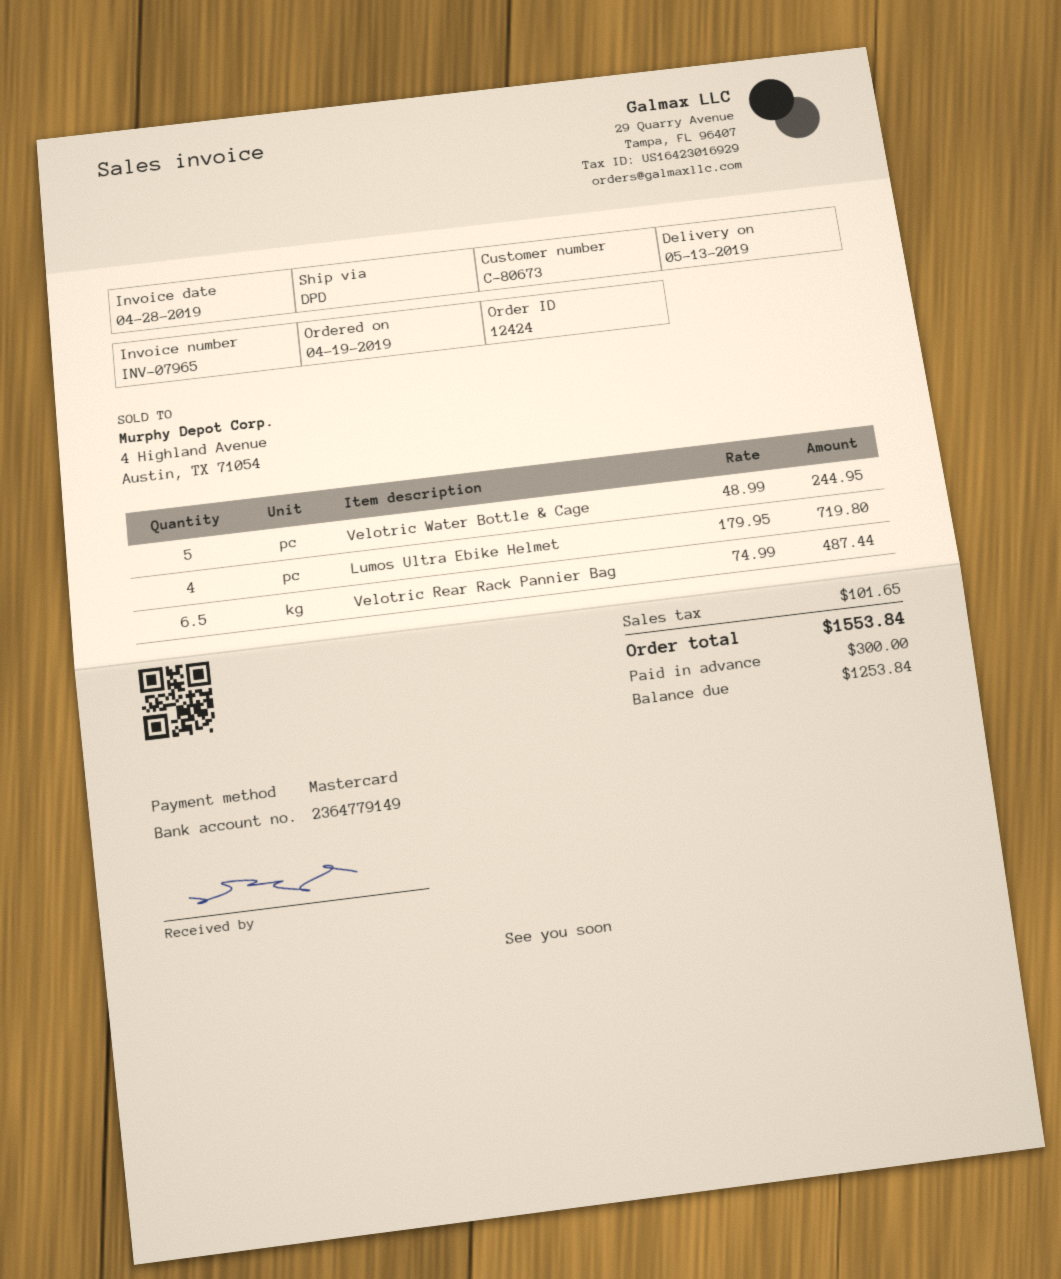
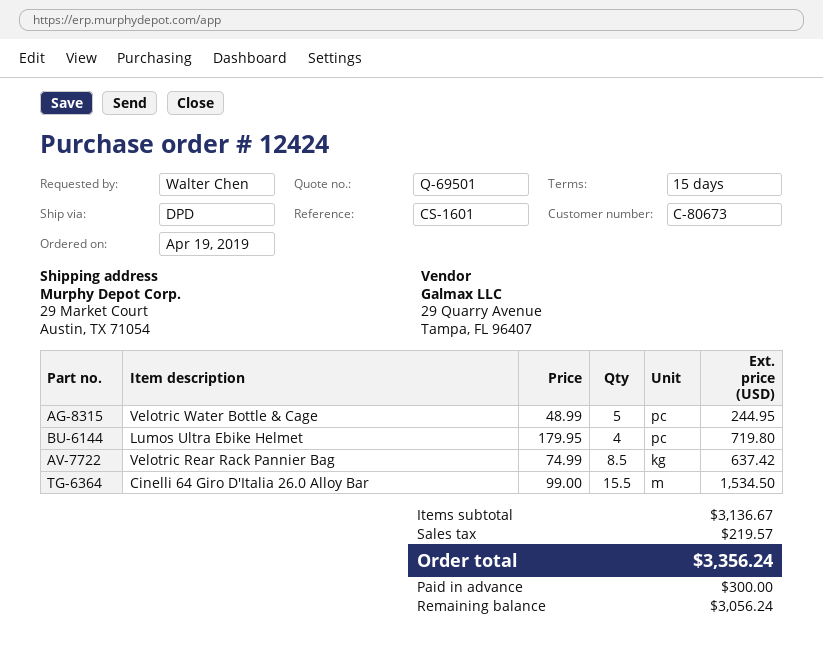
Velotric Rear Rack Pannier Bag: 6.5 x 74.99 = 487.44 -> 8.5 x 74.99 = 637.42
Cinelli 64 Giro D'Italia 26.0 Alloy Bar: none -> 15.5 x 99.00 = 1534.50
tax: 101.65 -> 219.57
total: 1553.84 -> 3356.24
balance: 1253.84 -> 3056.24

